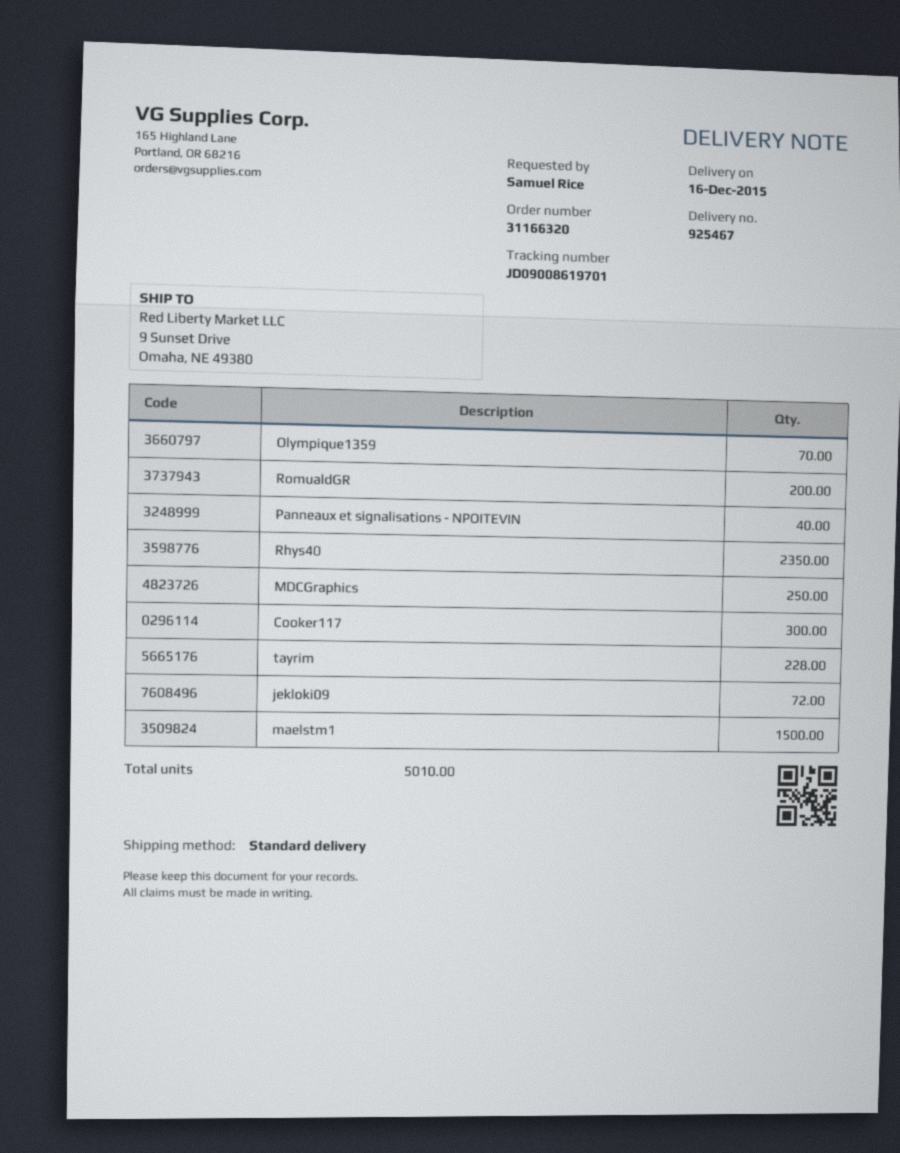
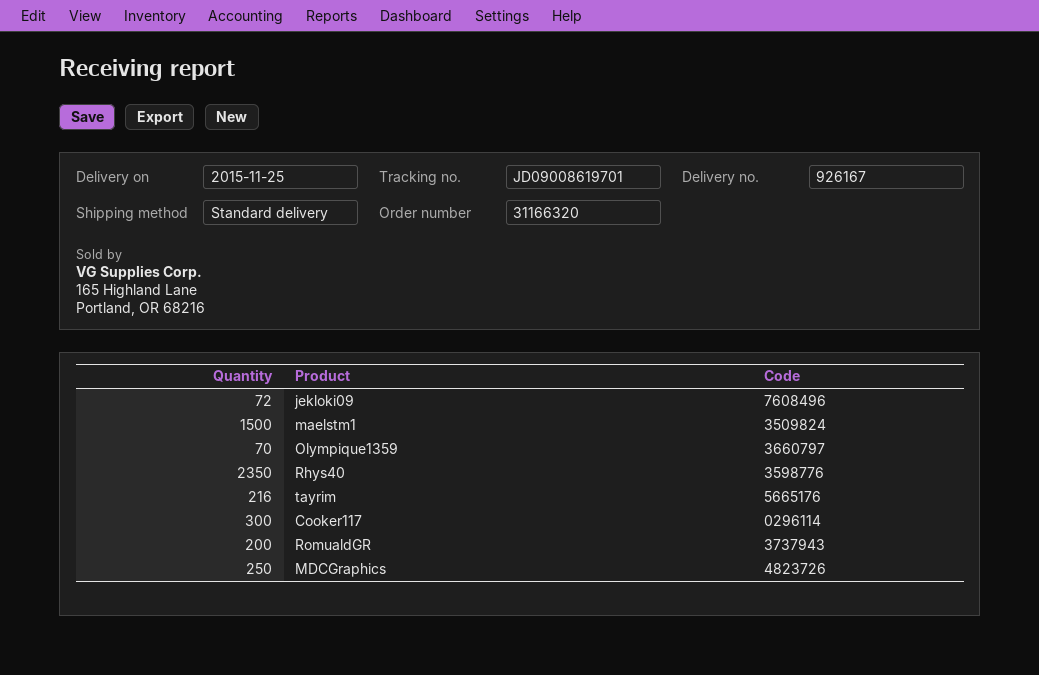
delivery note number: 925467 -> 926167
delivery date: 2015-12-16 -> 2015-11-25
Panneaux et signalisations - NPOITEVIN: 40 -> none
tayrim: 228 -> 216

